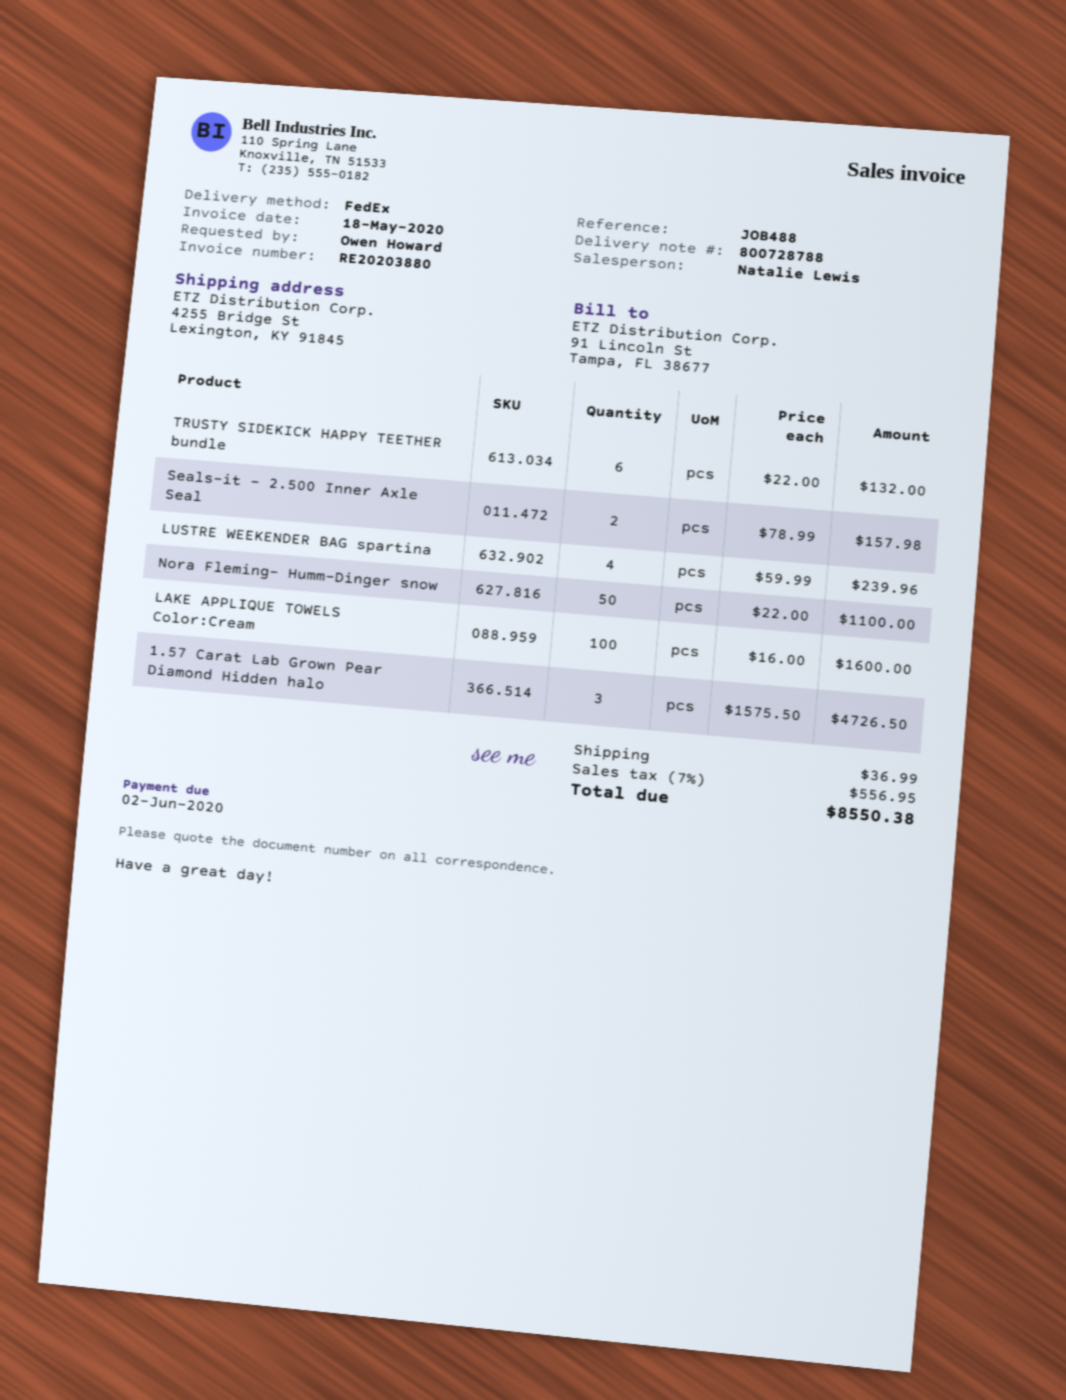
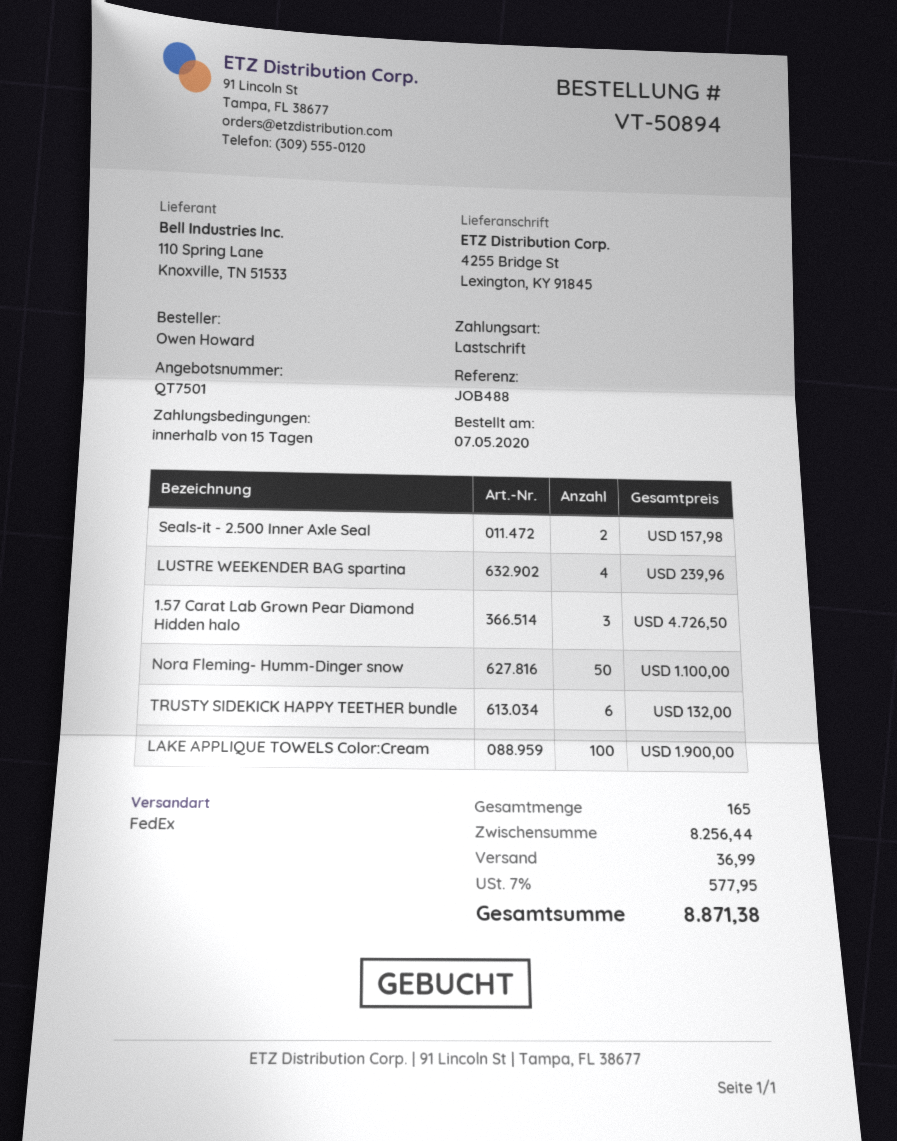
LAKE APPLIQUE TOWELS Color:Cream: 100 for 1600.00 -> 100 for 1900.00
tax: 7% = 556.95 -> 7% = 577.95
total: 8550.38 -> 8871.38

